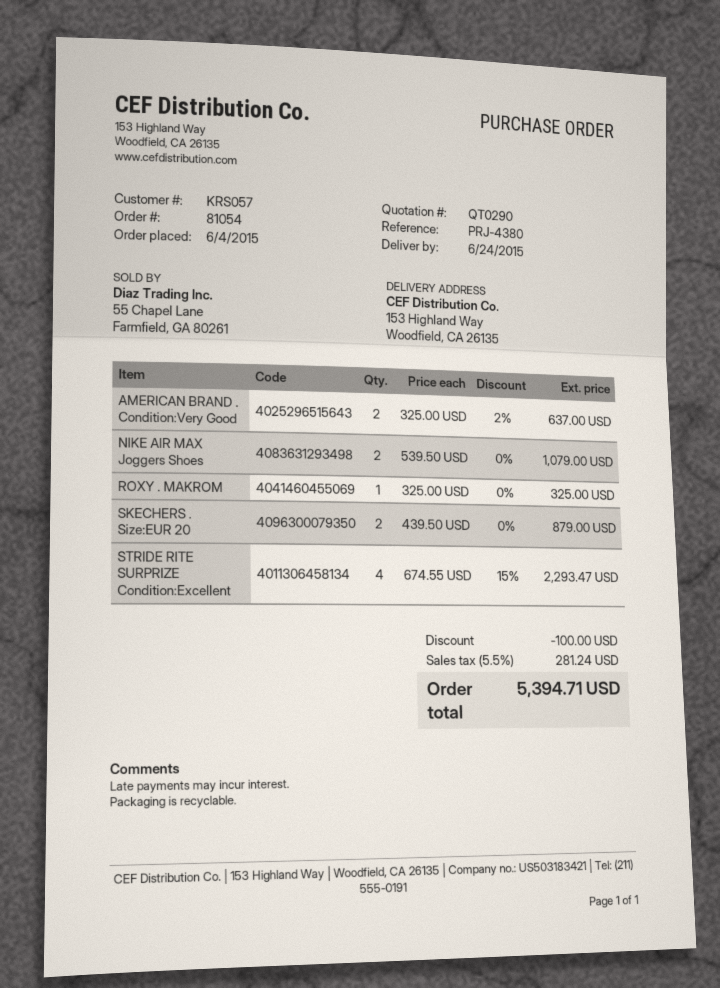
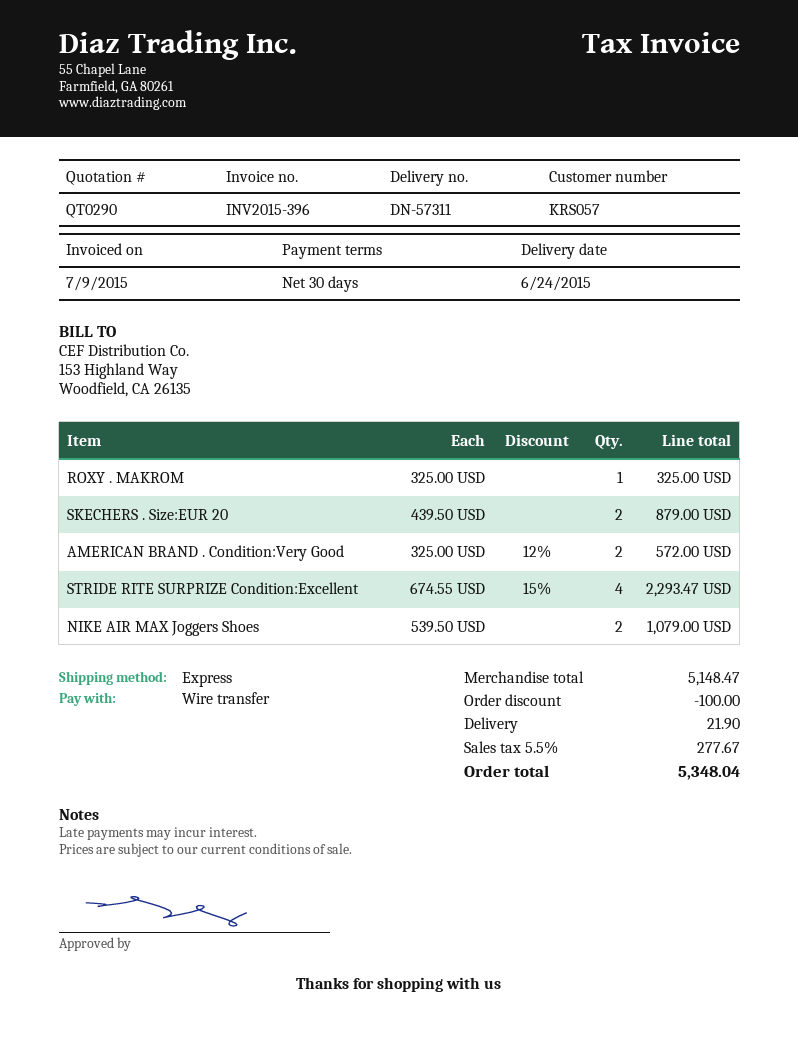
AMERICAN BRAND . Condition:Very Good: 2 x 325.00 - 2% = 637.00 -> 2 x 325.00 - 12% = 572.00
shipping: none -> 21.90
tax: 5.5% = 281.24 -> 5.5% = 277.67
total: 5394.71 -> 5348.04

